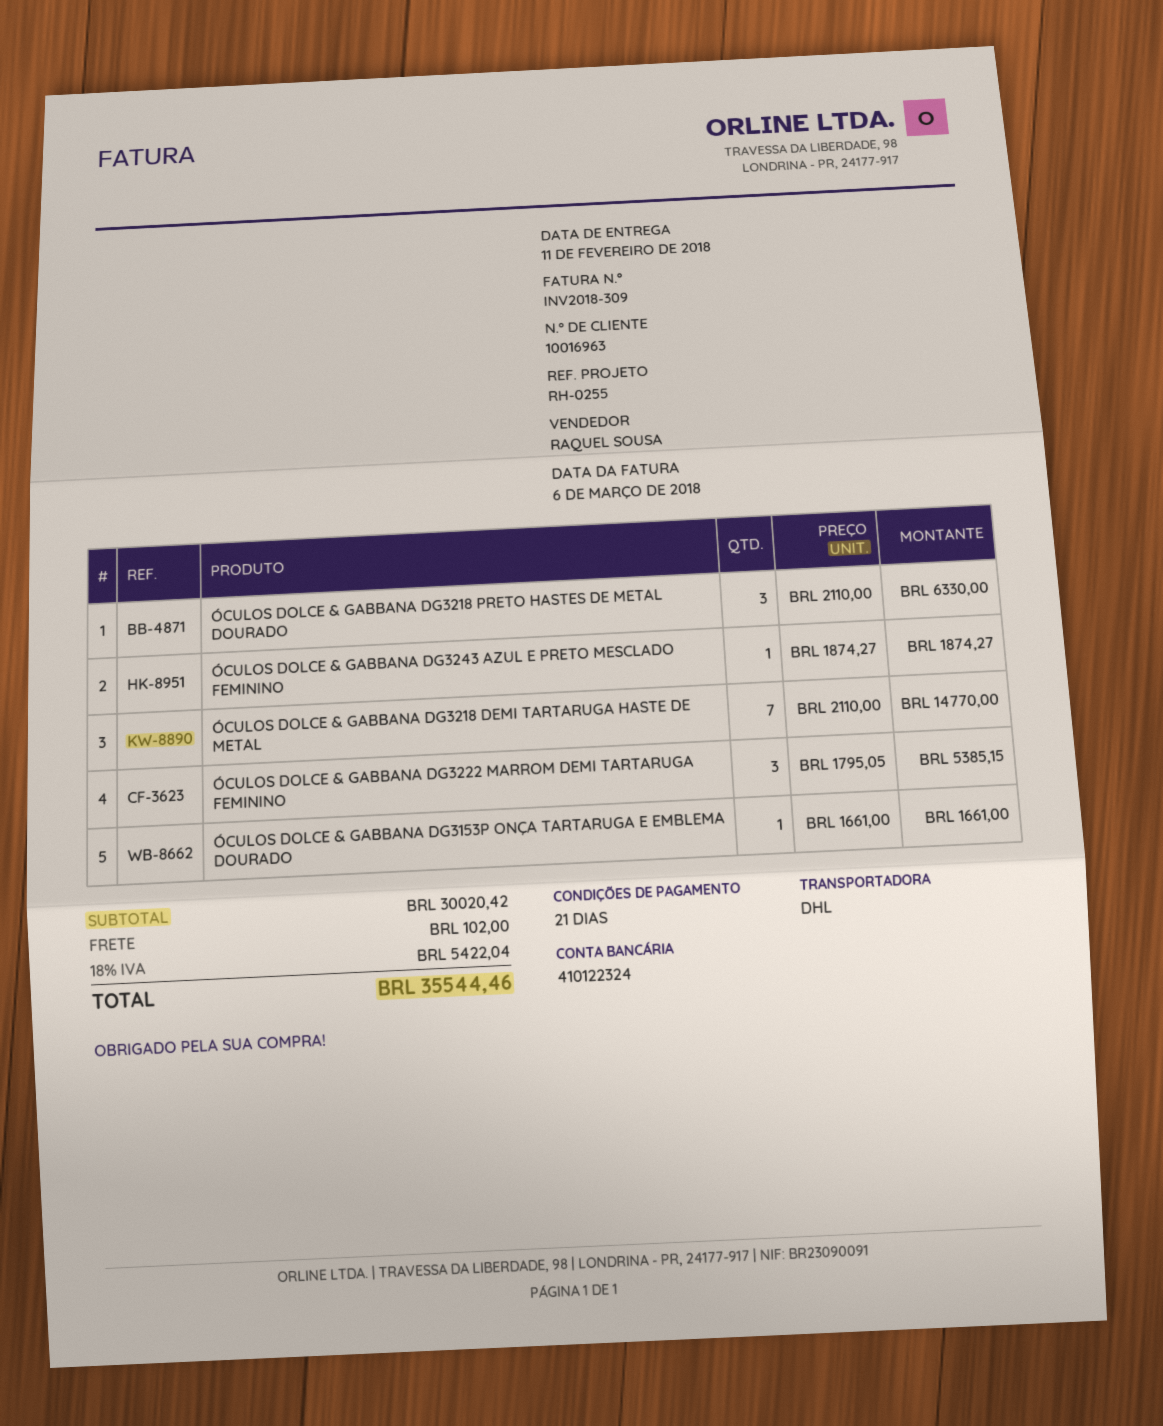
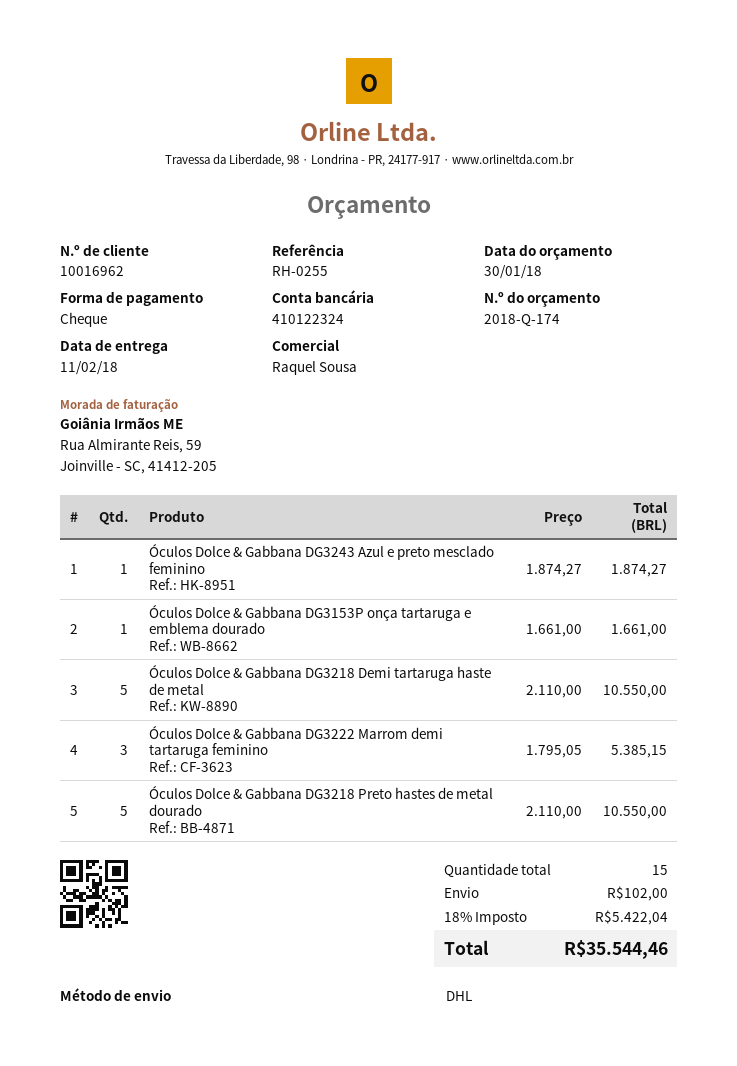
customer number: 10016963 -> 10016962
ÓCULOS DOLCE & GABBANA DG3218 PRETO HASTES DE METAL DOURADO: 3 x 2110.00 = 6330.00 -> 5 x 2110.00 = 10550.00
ÓCULOS DOLCE & GABBANA DG3218 DEMI TARTARUGA HASTE DE METAL: 7 x 2110.00 = 14770.00 -> 5 x 2110.00 = 10550.00

